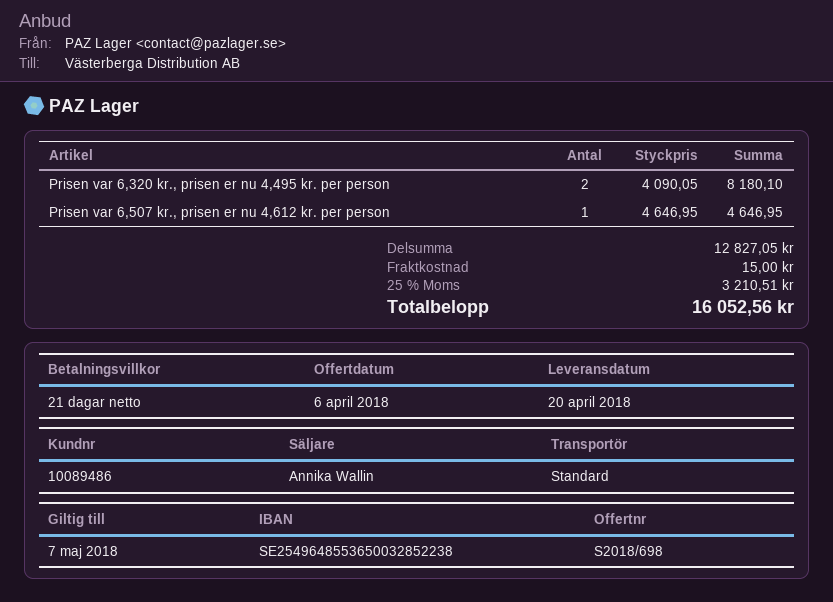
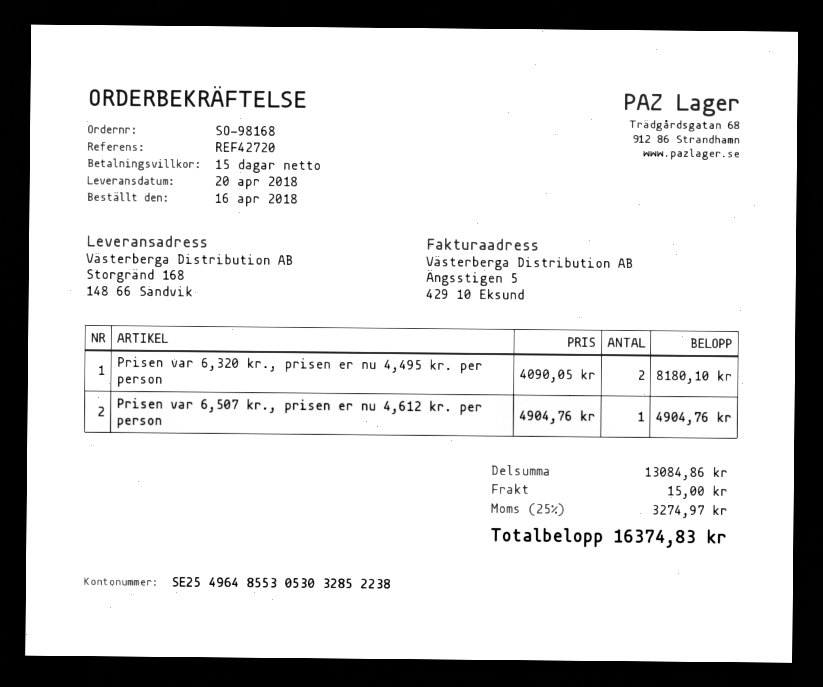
payment terms: 21 days -> 15 days
bank account: SE2549648553650032852238 -> SE2549648553053032852238
Prisen var 6,507 kr., prisen er nu 4,612 kr. per person: 1 x 4646.95 = 4646.95 -> 1 x 4904.76 = 4904.76
subtotal: 12827.05 -> 13084.86
tax: 25% = 3210.51 -> 25% = 3274.97
total: 16052.56 -> 16374.83

